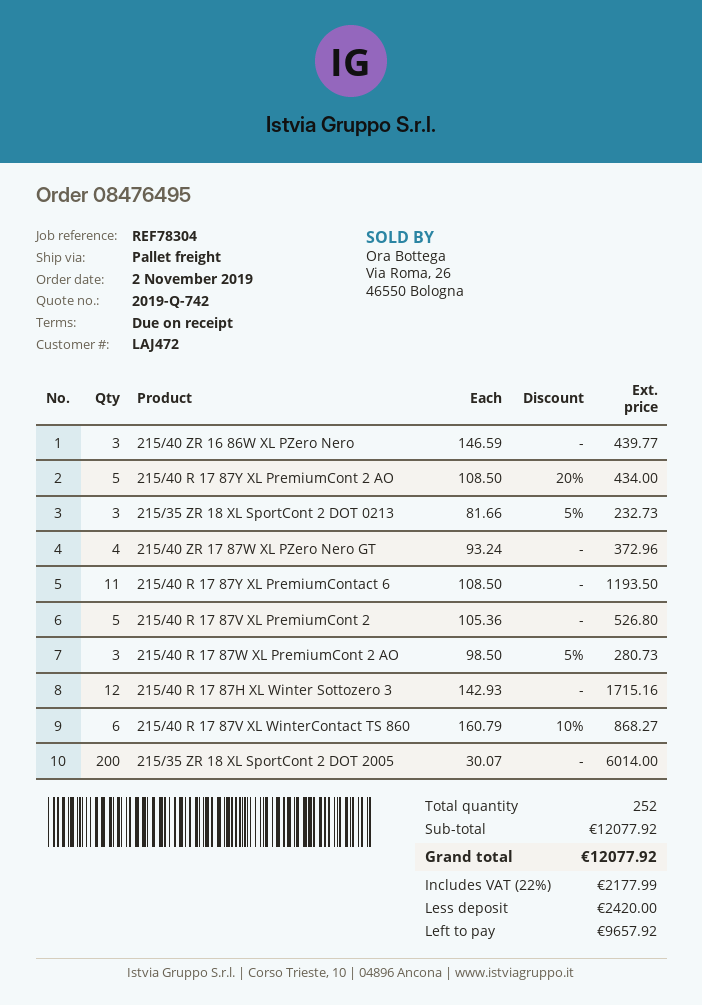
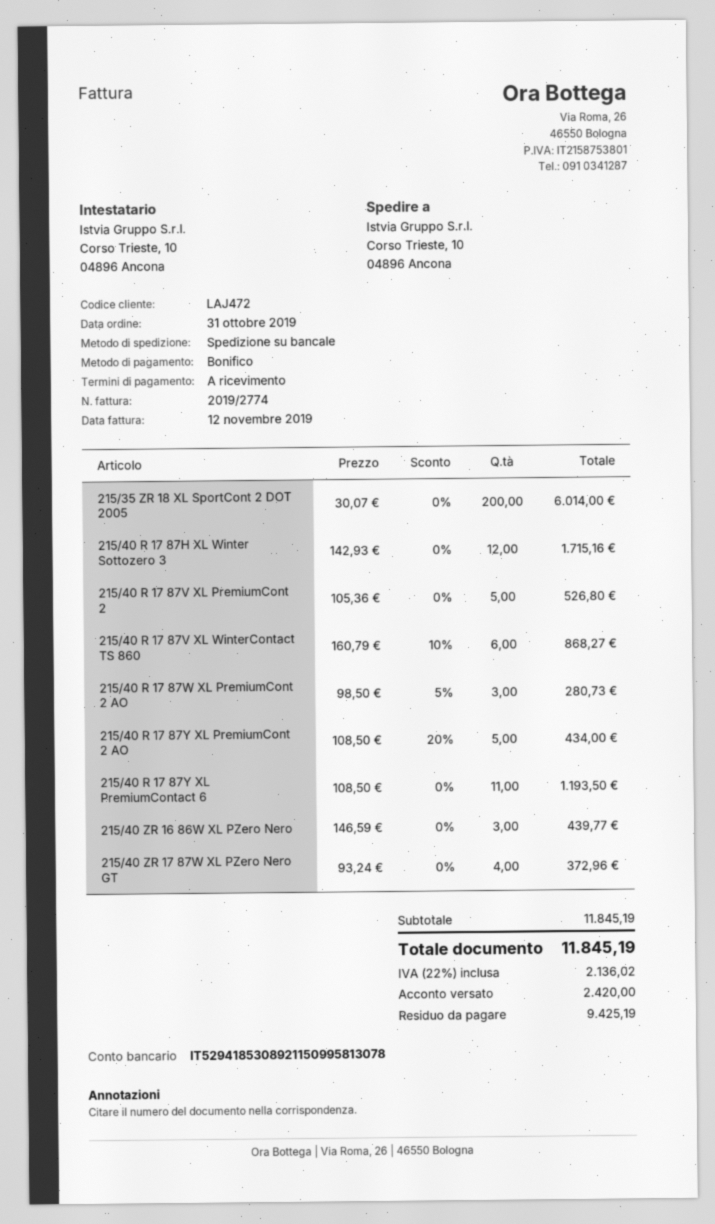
order date: 2019-11-02 -> 2019-10-31
215/35 ZR 18 XL SportCont 2 DOT 0213: 3 x 81.66 - 5% = 232.73 -> none
subtotal: 12077.92 -> 11845.19
tax: 22% = 2177.99 -> 22% = 2136.02
total: 12077.92 -> 11845.19
balance: 9657.92 -> 9425.19

